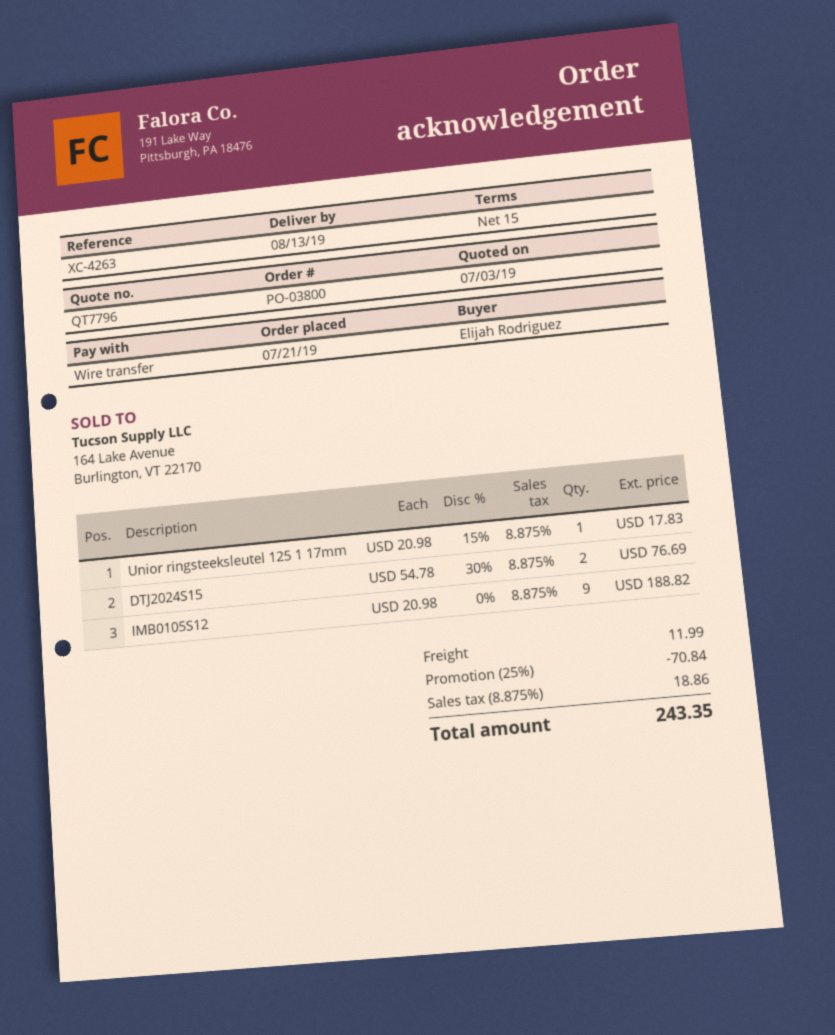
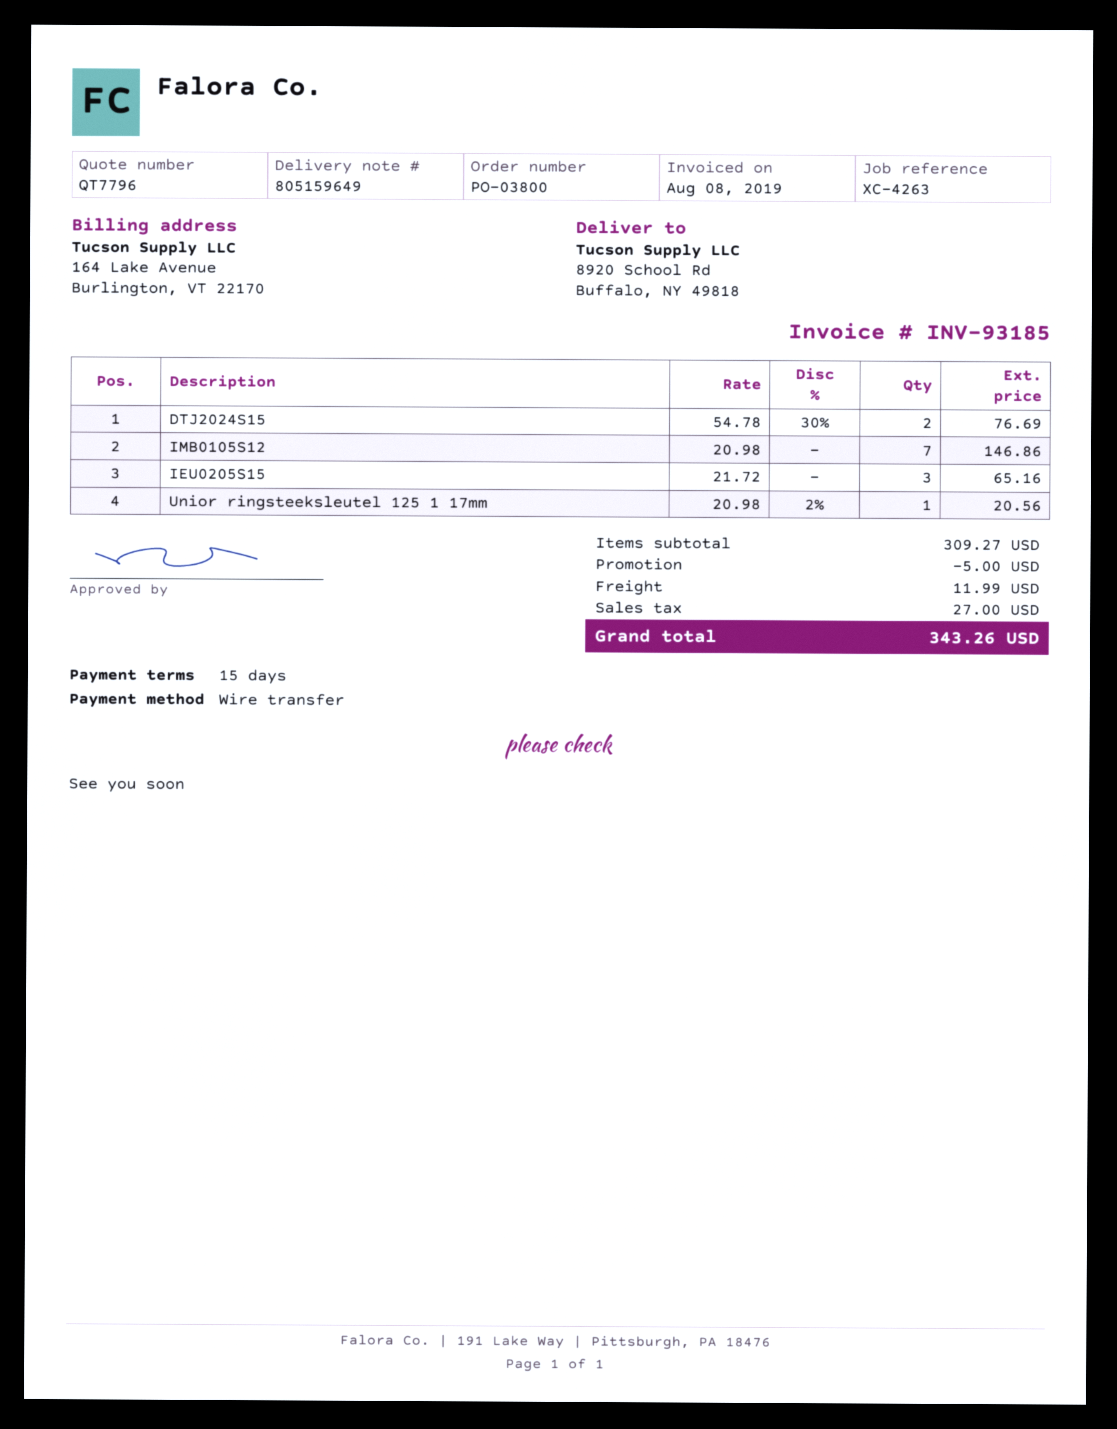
Unior ringsteeksleutel 125 1 17mm: 1 x 20.98 - 15% = 17.83 -> 1 x 20.98 - 2% = 20.56
IMB0105S12: 9 x 20.98 = 188.82 -> 7 x 20.98 = 146.86
IEU0205S15: none -> 3 x 21.72 = 65.16
discount: 70.84 -> 5.00
tax: 18.86 -> 27.00
total: 243.35 -> 343.26

